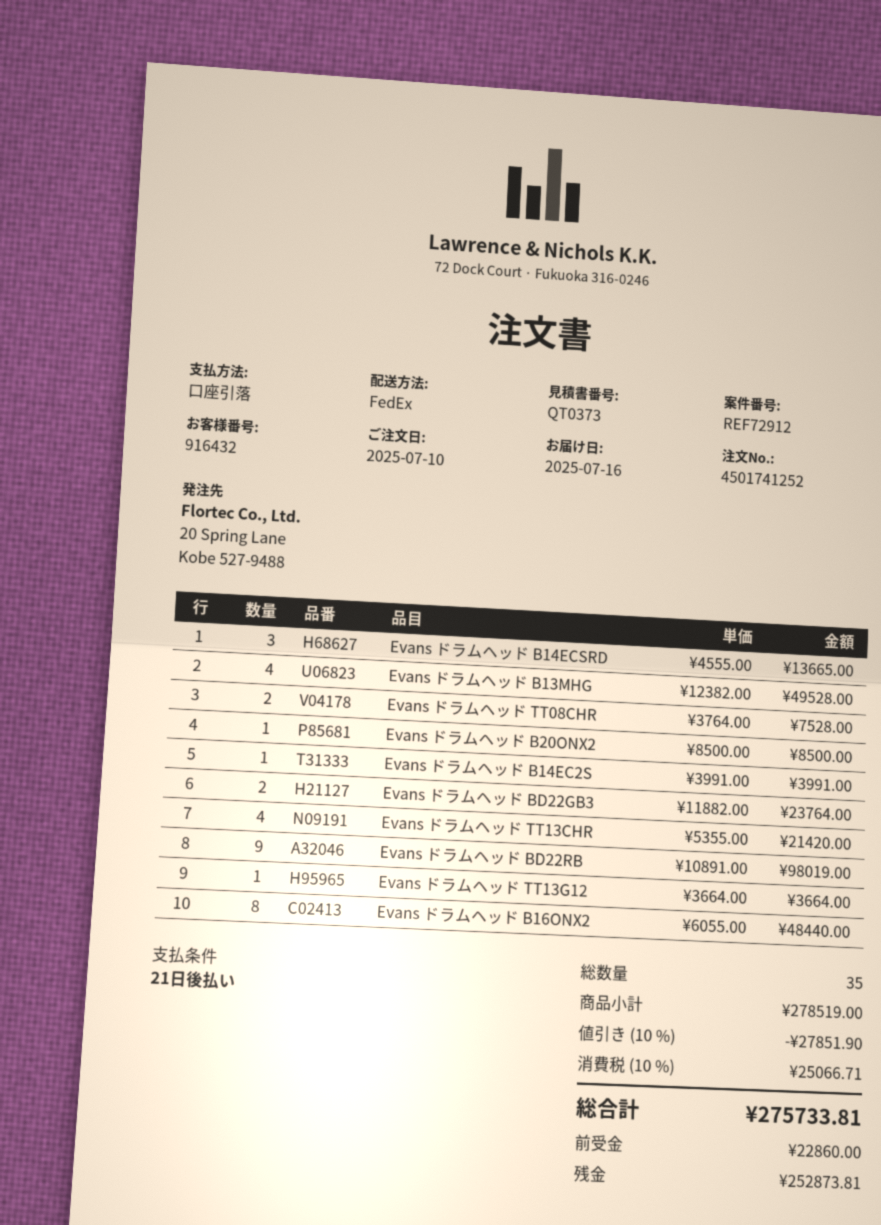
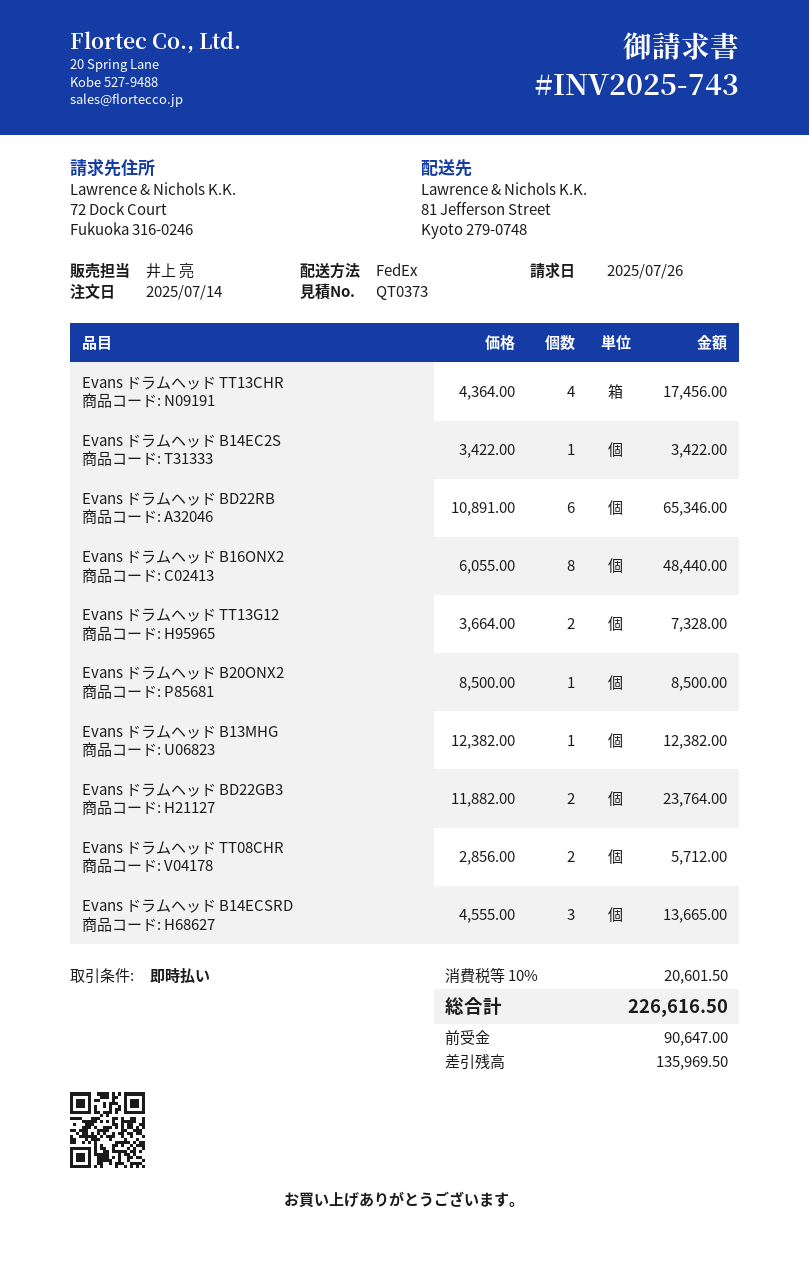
order date: 2025-07-10 -> 2025-07-14
payment terms: 21 days -> on receipt
Evans ドラムヘッド B13MHG: 4 x 12382.00 = 49528.00 -> 1 x 12382.00 = 12382.00
Evans ドラムヘッド TT08CHR: 2 x 3764.00 = 7528.00 -> 2 x 2856.00 = 5712.00
Evans ドラムヘッド B14EC2S: 1 x 3991.00 = 3991.00 -> 1 x 3422.00 = 3422.00
Evans ドラムヘッド TT13CHR: 4 x 5355.00 = 21420.00 -> 4 x 4364.00 = 17456.00
Evans ドラムヘッド BD22RB: 9 x 10891.00 = 98019.00 -> 6 x 10891.00 = 65346.00
Evans ドラムヘッド TT13G12: 1 x 3664.00 = 3664.00 -> 2 x 3664.00 = 7328.00
discount: 10% = 27851.90 -> none
tax: 10% = 25066.71 -> 10% = 20601.50
total: 275733.81 -> 226616.50
deposit: 22860.00 -> 90647.00
balance: 252873.81 -> 135969.50

